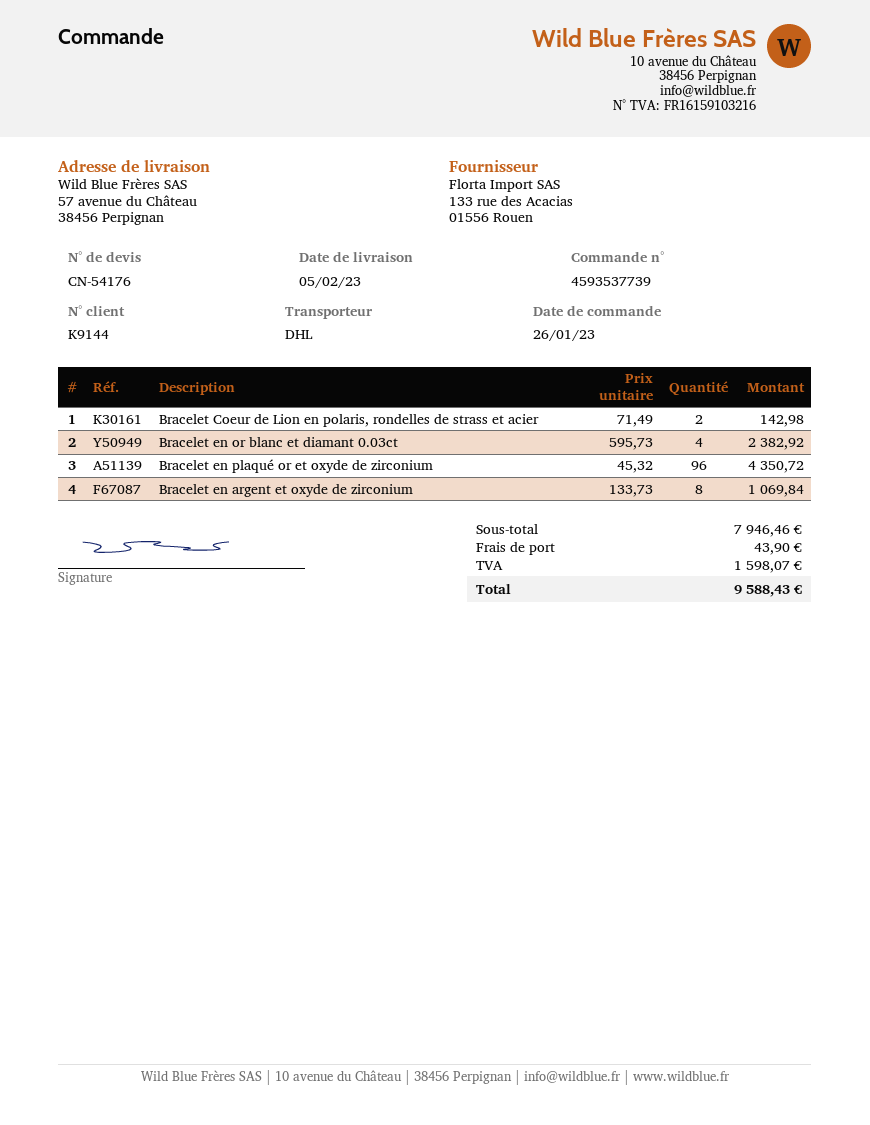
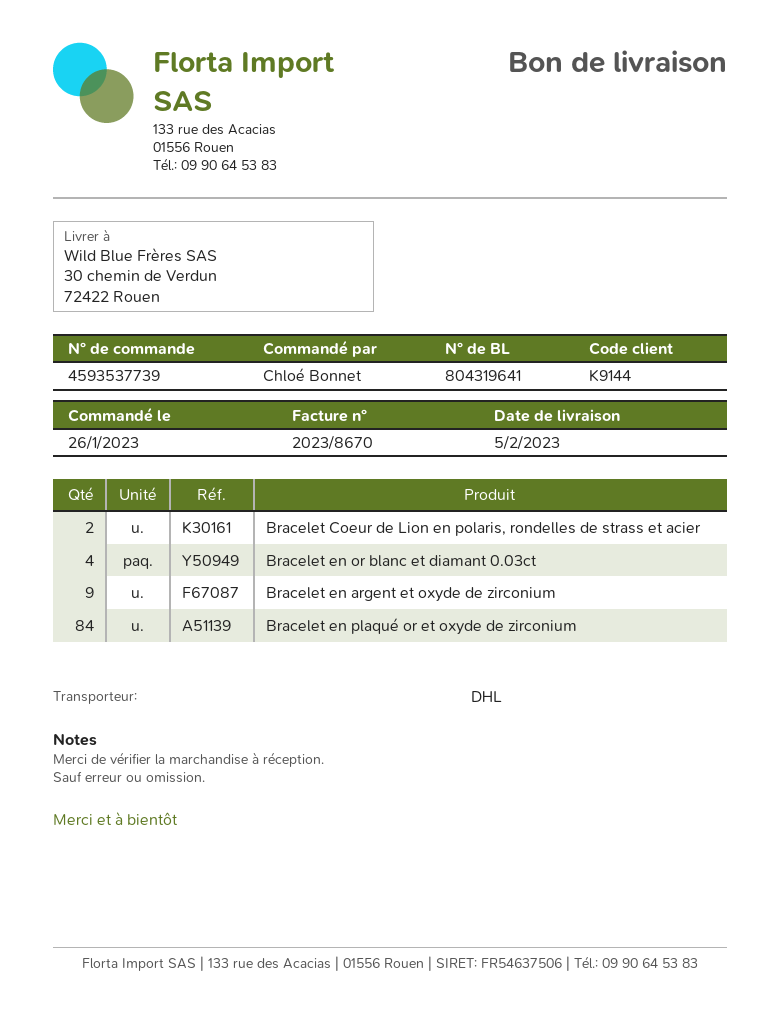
ship to: 57 avenue du Château, 38456 Perpignan -> 30 chemin de Verdun, 72422 Rouen
Bracelet en plaqué or et oxyde de zirconium: 96 -> 84
Bracelet en argent et oxyde de zirconium: 8 -> 9

